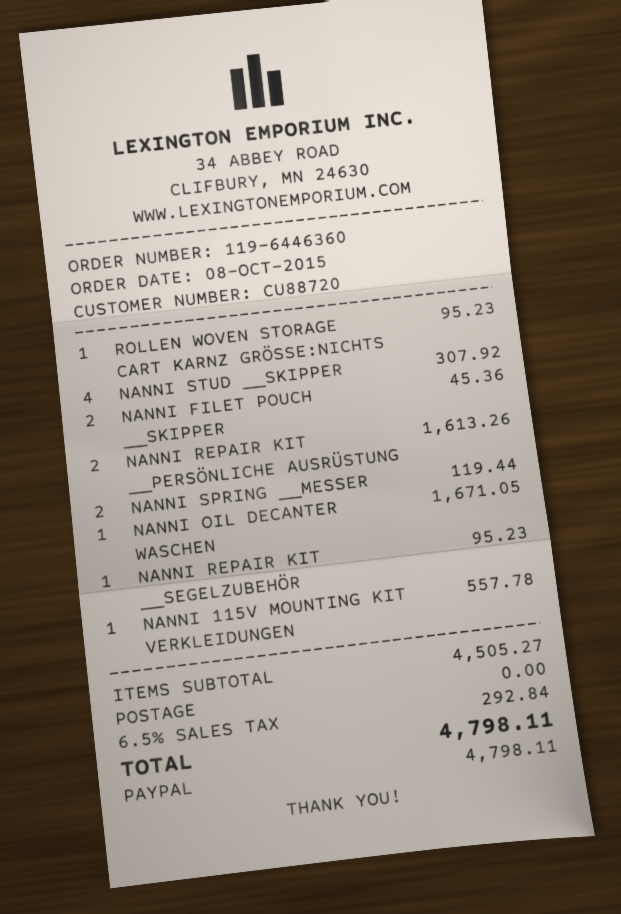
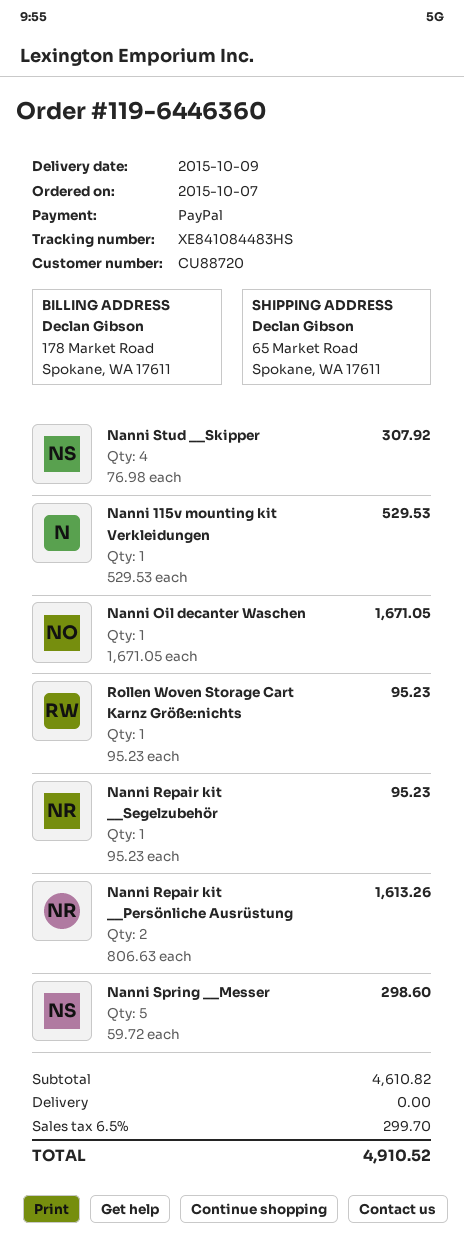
order date: 2015-10-08 -> 2015-10-07
NANNI FILET POUCH __SKIPPER: 2 for 45.36 -> none
NANNI SPRING __MESSER: 2 for 119.44 -> 5 for 298.60
NANNI 115V MOUNTING KIT VERKLEIDUNGEN: 1 for 557.78 -> 1 for 529.53
subtotal: 4505.27 -> 4610.82
tax: 6.5% = 292.84 -> 6.5% = 299.70
total: 4798.11 -> 4910.52

